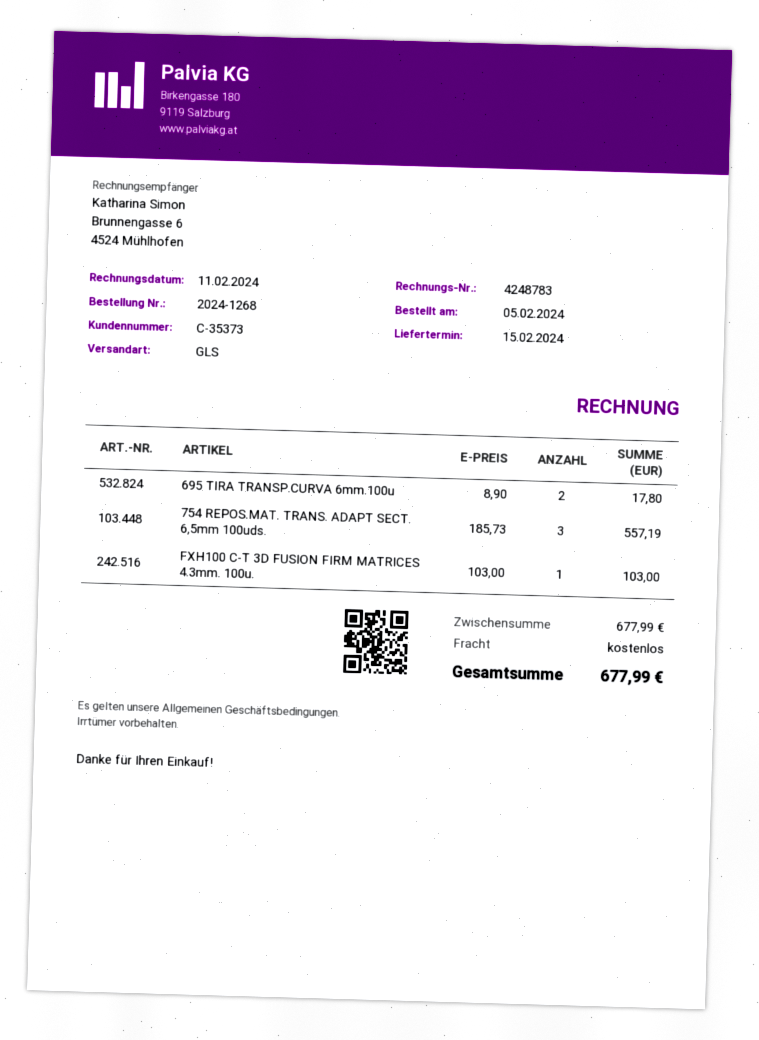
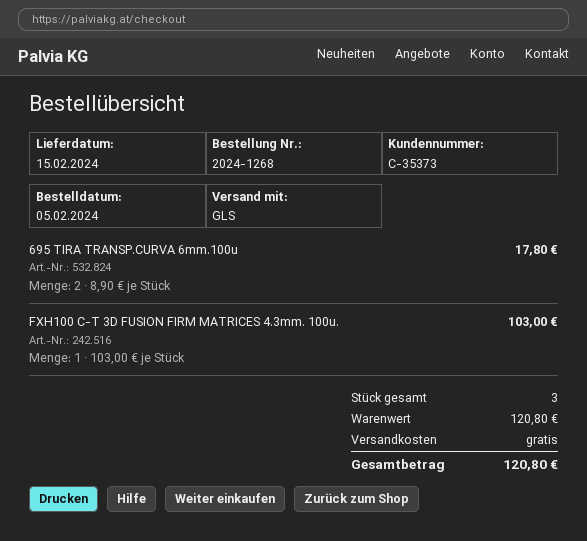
754 REPOS.MAT. TRANS. ADAPT SECT. 6,5mm 100uds.: 3 x 185.73 = 557.19 -> none
subtotal: 677.99 -> 120.80
total: 677.99 -> 120.80

